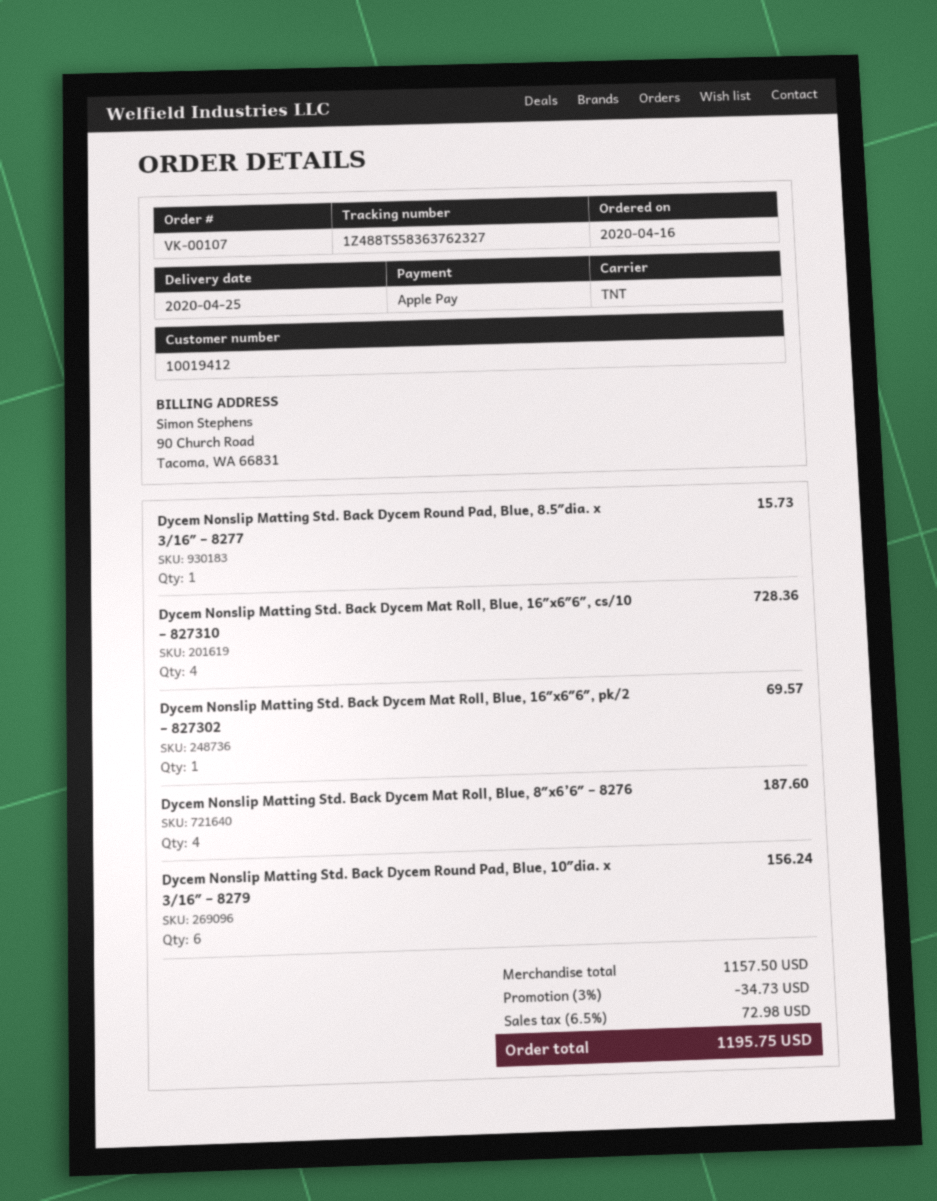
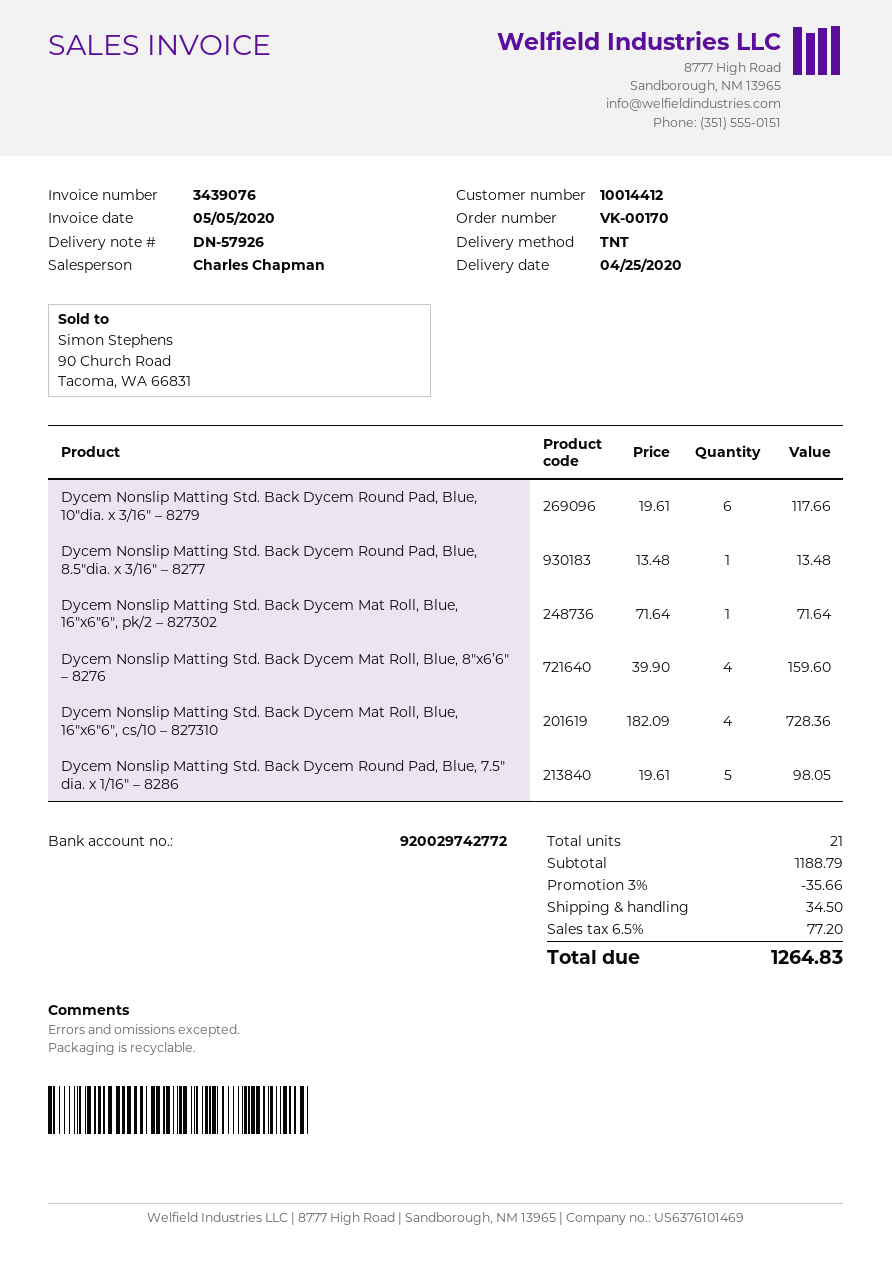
order number: VK-00107 -> VK-00170
customer number: 10019412 -> 10014412
Dycem Nonslip Matting Std. Back Dycem Round Pad, Blue, 8.5″dia. x 3/16″ – 8277: 1 for 15.73 -> 1 for 13.48
Dycem Nonslip Matting Std. Back Dycem Mat Roll, Blue, 16″x6″6″, pk/2 – 827302: 1 for 69.57 -> 1 for 71.64
Dycem Nonslip Matting Std. Back Dycem Mat Roll, Blue, 8″x6’6″ – 8276: 4 for 187.60 -> 4 for 159.60
Dycem Nonslip Matting Std. Back Dycem Round Pad, Blue, 10″dia. x 3/16″ – 8279: 6 for 156.24 -> 6 for 117.66
Dycem Nonslip Matting Std. Back Dycem Round Pad, Blue, 7.5″ dia. x 1/16″ – 8286: none -> 5 for 98.05
subtotal: 1157.50 -> 1188.79
discount: 3% = 34.73 -> 3% = 35.66
shipping: none -> 34.50
tax: 6.5% = 72.98 -> 6.5% = 77.20
total: 1195.75 -> 1264.83

